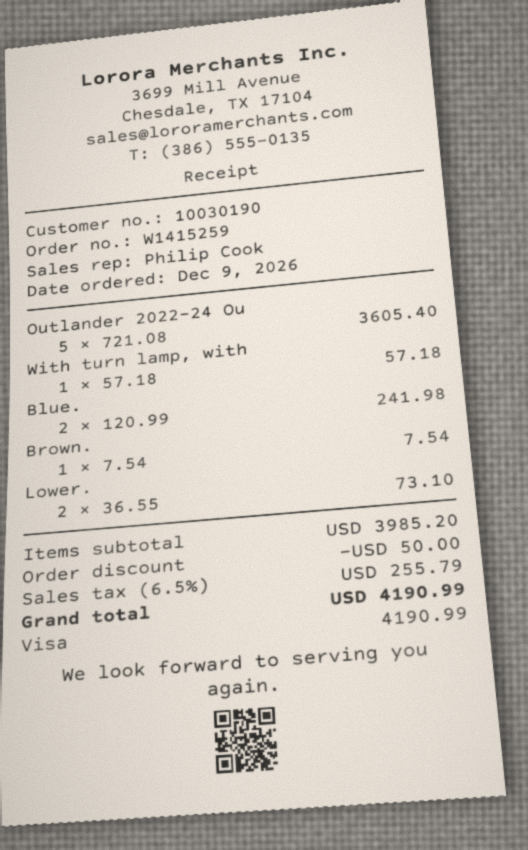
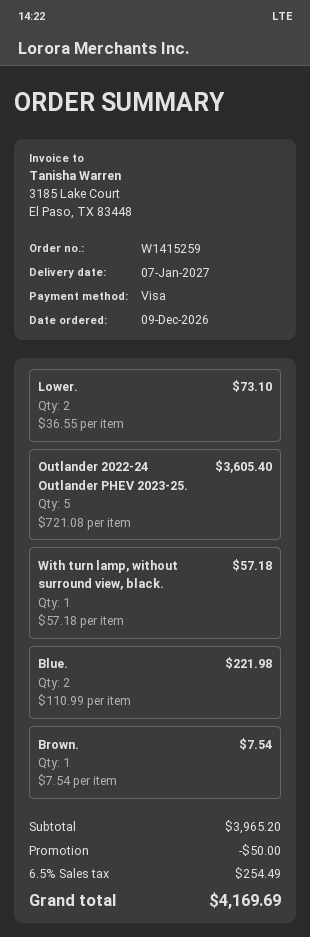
Blue.: 2 x 120.99 = 241.98 -> 2 x 110.99 = 221.98
subtotal: 3985.20 -> 3965.20
tax: 6.5% = 255.79 -> 6.5% = 254.49
total: 4190.99 -> 4169.69

